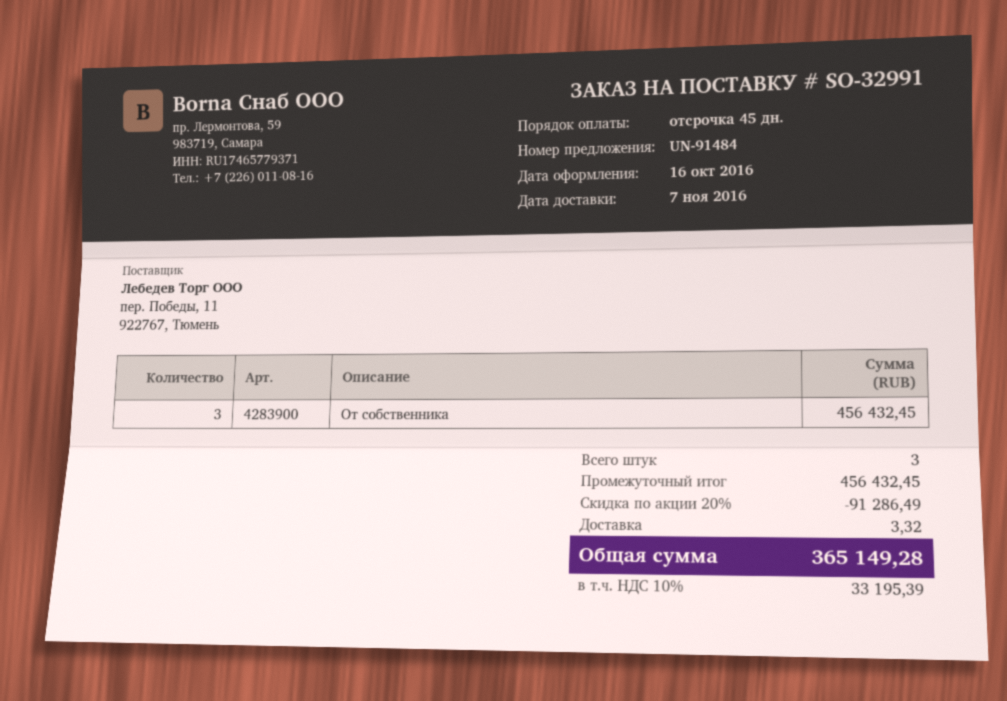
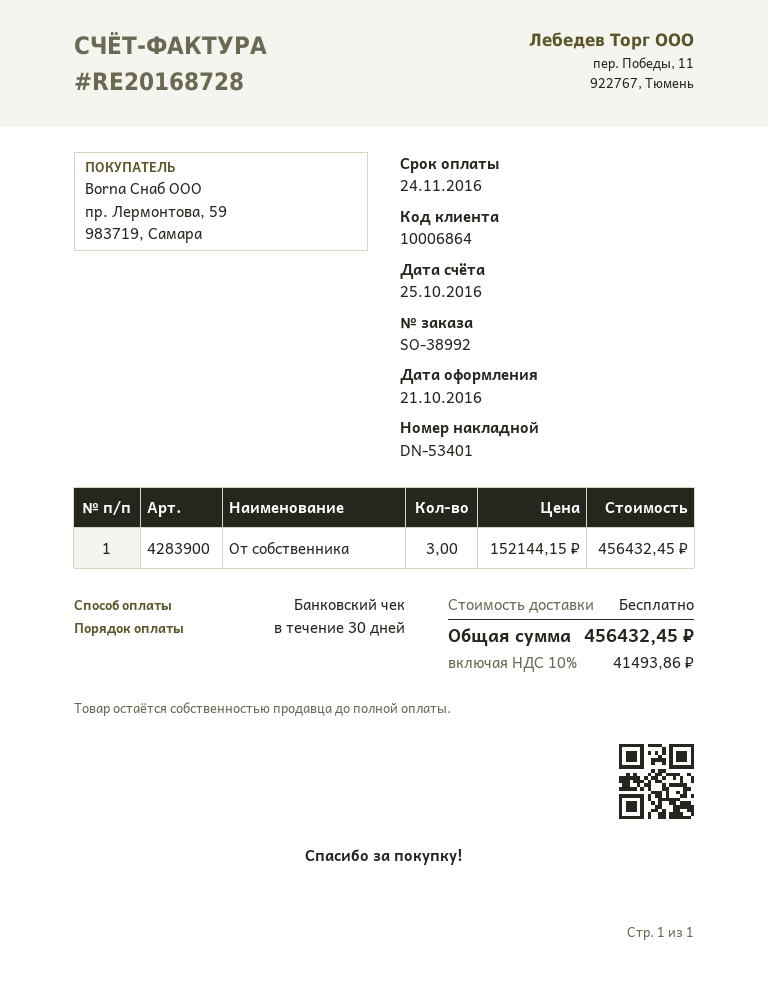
order number: SO-32991 -> SO-38992
order date: 2016-10-16 -> 2016-10-21
payment terms: 45 days -> 30 days
discount: 20% = 91286.49 -> none
shipping: 3.32 -> 0.00
tax: 10% = 33195.39 -> 10% = 41493.86
total: 365149.28 -> 456432.45

